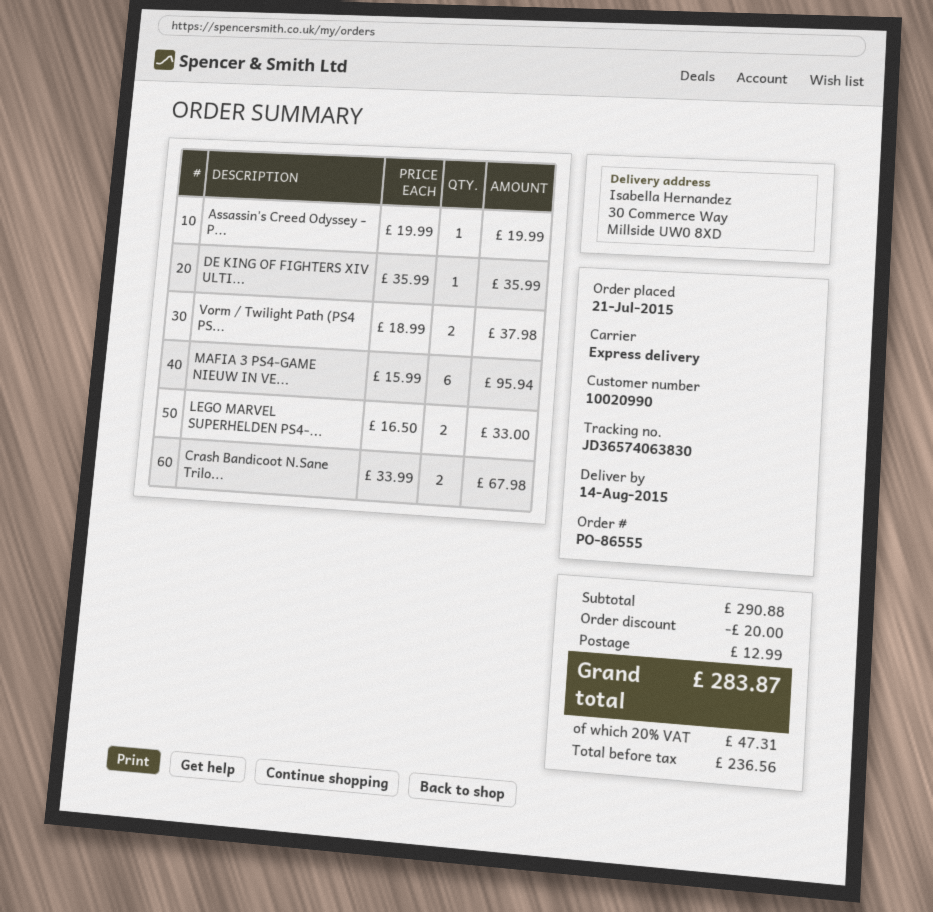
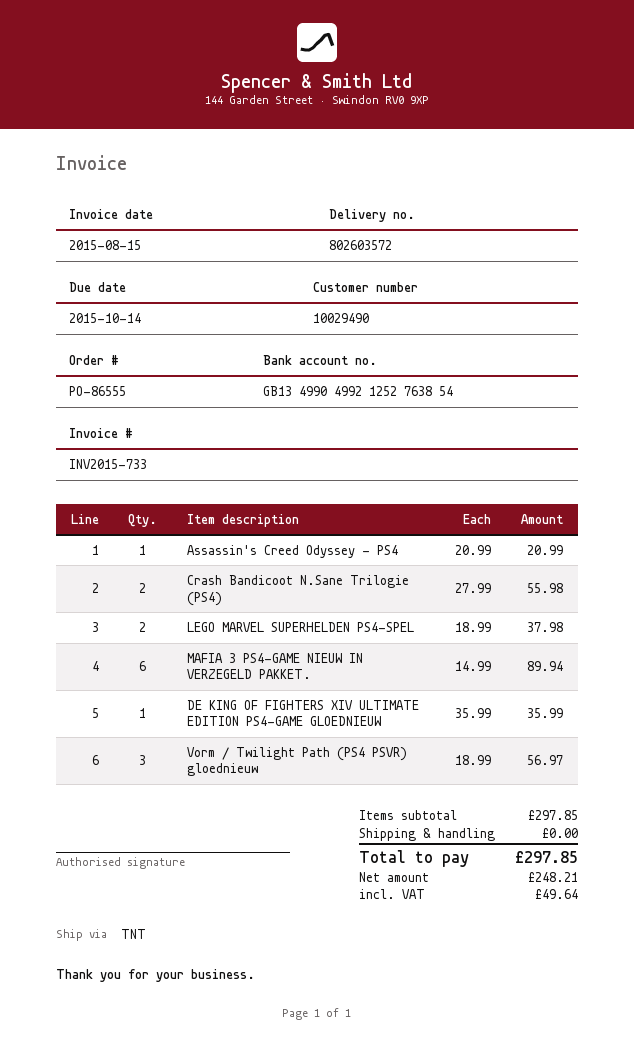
customer number: 10020990 -> 10029490
shipping method: express -> TNT
Assassin's Creed Odyssey - P...: 1 x 19.99 = 19.99 -> 1 x 20.99 = 20.99
Vorm / Twilight Path (PS4 PS...: 2 x 18.99 = 37.98 -> 3 x 18.99 = 56.97
MAFIA 3 PS4-GAME NIEUW IN VE...: 6 x 15.99 = 95.94 -> 6 x 14.99 = 89.94
LEGO MARVEL SUPERHELDEN PS4-...: 2 x 16.50 = 33.00 -> 2 x 18.99 = 37.98
Crash Bandicoot N.Sane Trilo...: 2 x 33.99 = 67.98 -> 2 x 27.99 = 55.98
subtotal: 290.88 -> 297.85
discount: 20.00 -> none
shipping: 12.99 -> 0.00
net: 236.56 -> 248.21
tax: 47.31 -> 49.64
total: 283.87 -> 297.85

